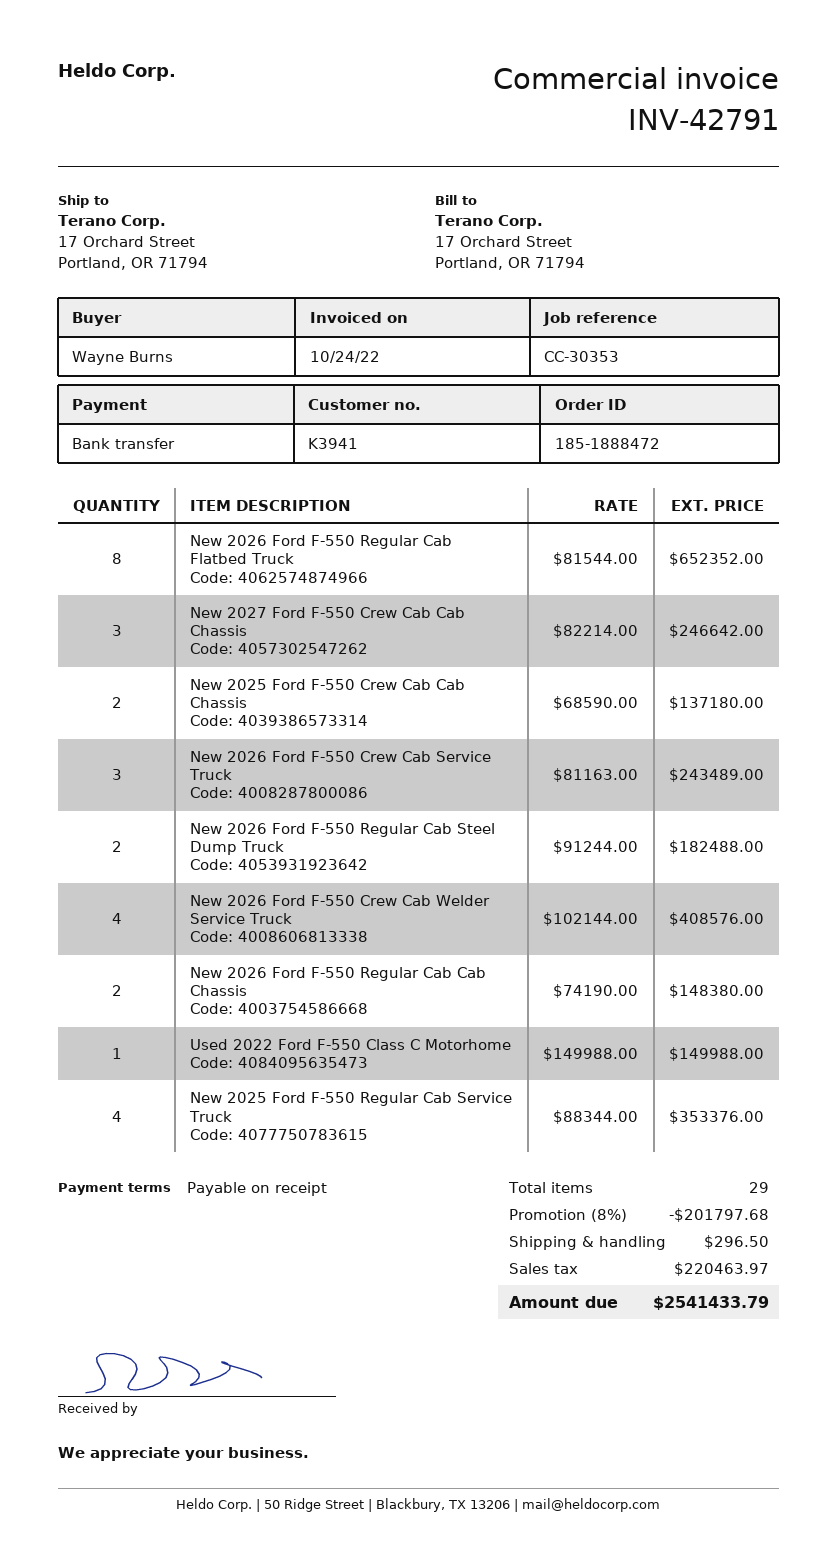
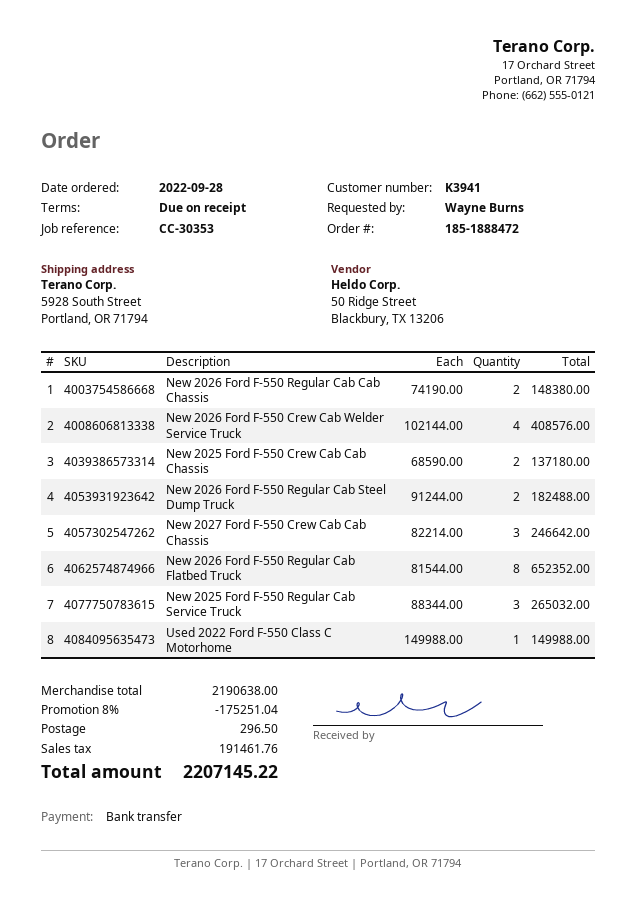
ship to: 17 Orchard Street, Portland, OR 71794 -> 5928 South Street, Portland, OR 71794
New 2026 Ford F-550 Crew Cab Service Truck: 3 x 81163.00 = 243489.00 -> none
New 2025 Ford F-550 Regular Cab Service Truck: 4 x 88344.00 = 353376.00 -> 3 x 88344.00 = 265032.00
discount: 8% = 201797.68 -> 8% = 175251.04
tax: 220463.97 -> 191461.76
total: 2541433.79 -> 2207145.22

